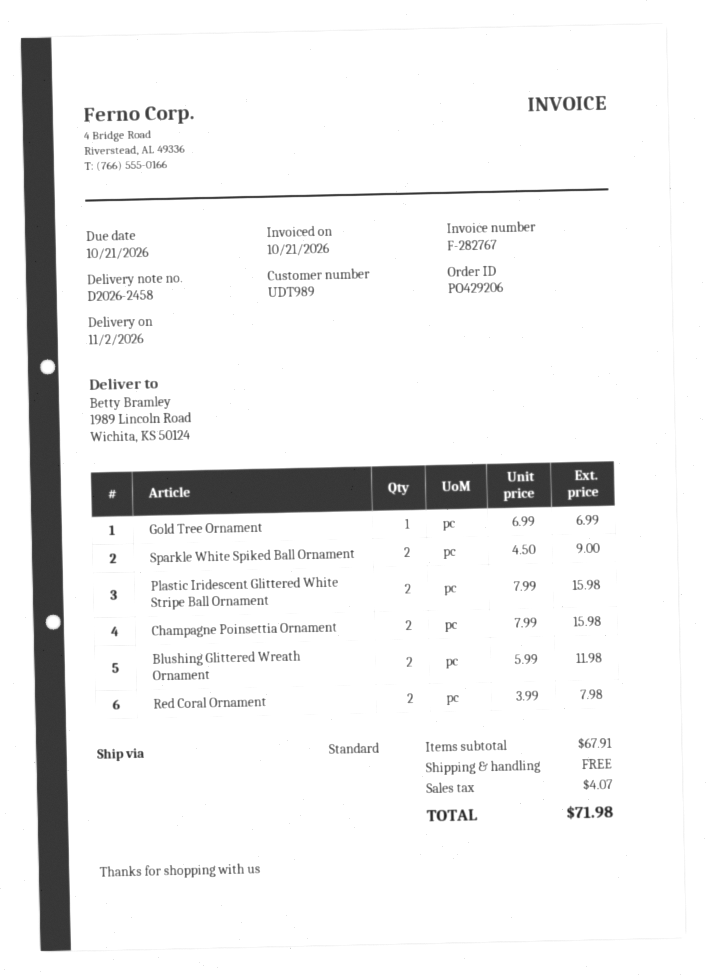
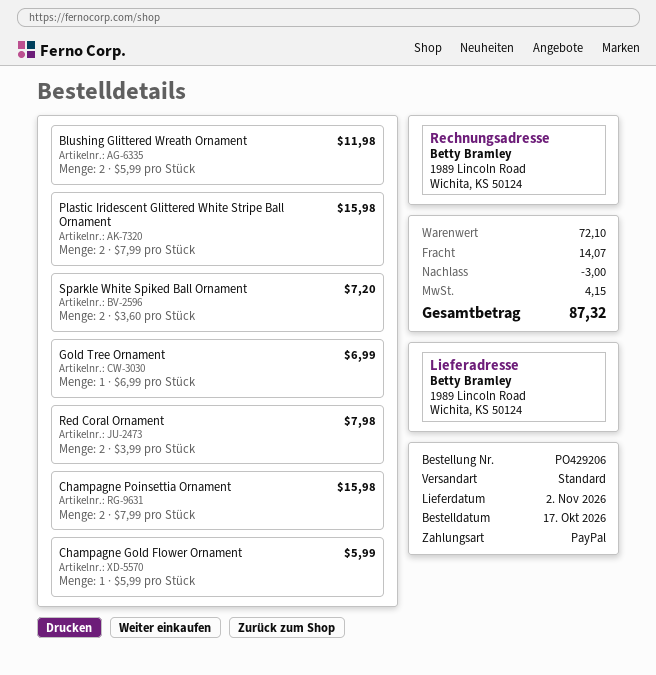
Sparkle White Spiked Ball Ornament: 2 x 4.50 = 9.00 -> 2 x 3.60 = 7.20
Champagne Gold Flower Ornament: none -> 1 x 5.99 = 5.99
subtotal: 67.91 -> 72.10
discount: none -> 3.00
shipping: 0.00 -> 14.07
tax: 4.07 -> 4.15
total: 71.98 -> 87.32

